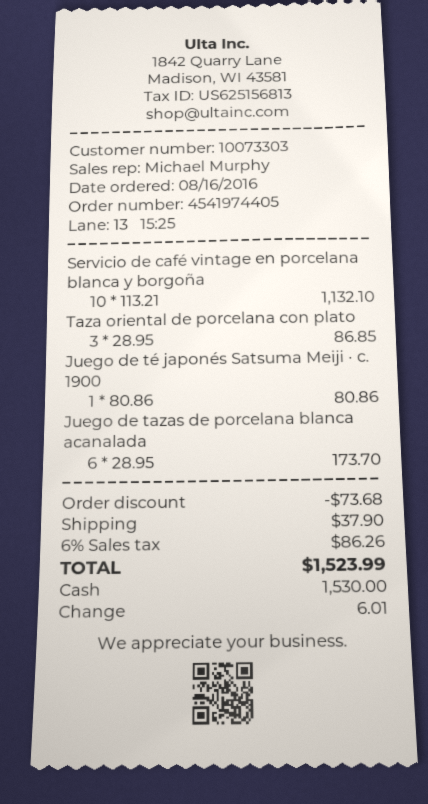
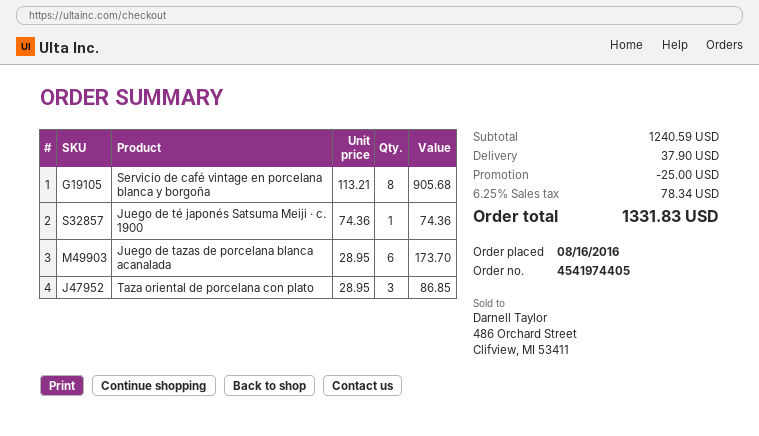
Servicio de café vintage en porcelana blanca y borgoña: 10 x 113.21 = 1132.10 -> 8 x 113.21 = 905.68
Juego de té japonés Satsuma Meiji · c. 1900: 1 x 80.86 = 80.86 -> 1 x 74.36 = 74.36
discount: 73.68 -> 25.00
tax: 6% = 86.26 -> 6.25% = 78.34
total: 1523.99 -> 1331.83

